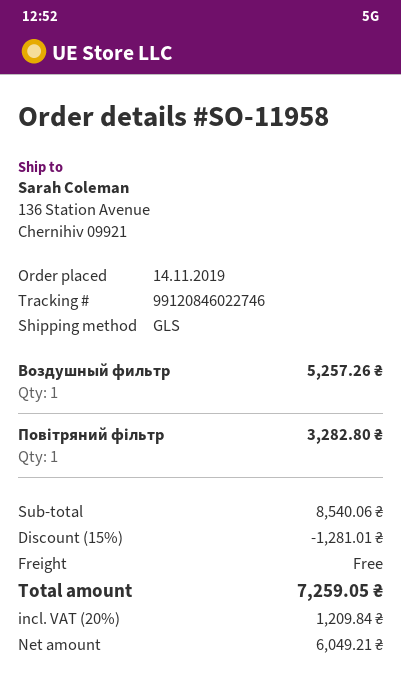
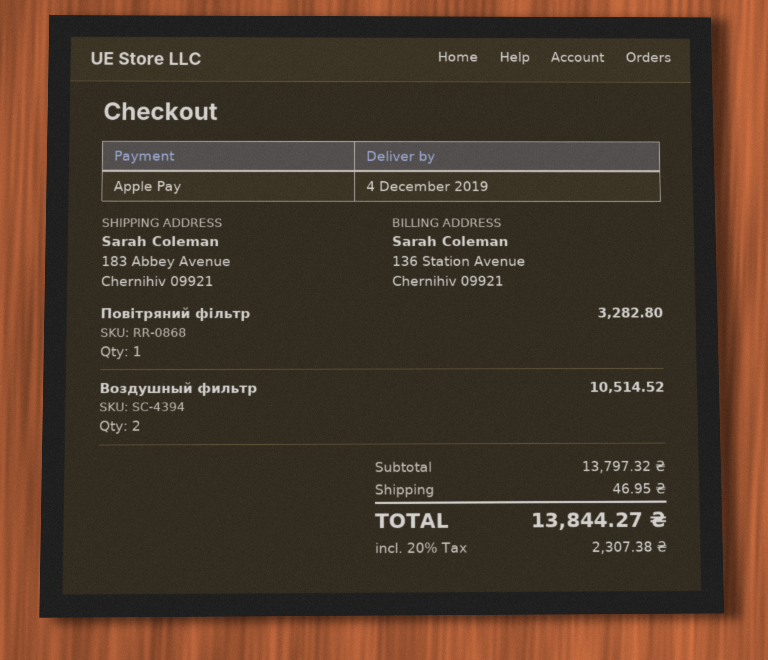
ship to: 136 Station Avenue, Chernihiv 09921 -> 183 Abbey Avenue, Chernihiv 09921
Воздушный фильтр: 1 for 5257.26 -> 2 for 10514.52
subtotal: 8540.06 -> 13797.32
discount: 15% = 1281.01 -> none
shipping: 0.00 -> 46.95
tax: 20% = 1209.84 -> 20% = 2307.38
total: 7259.05 -> 13844.27

